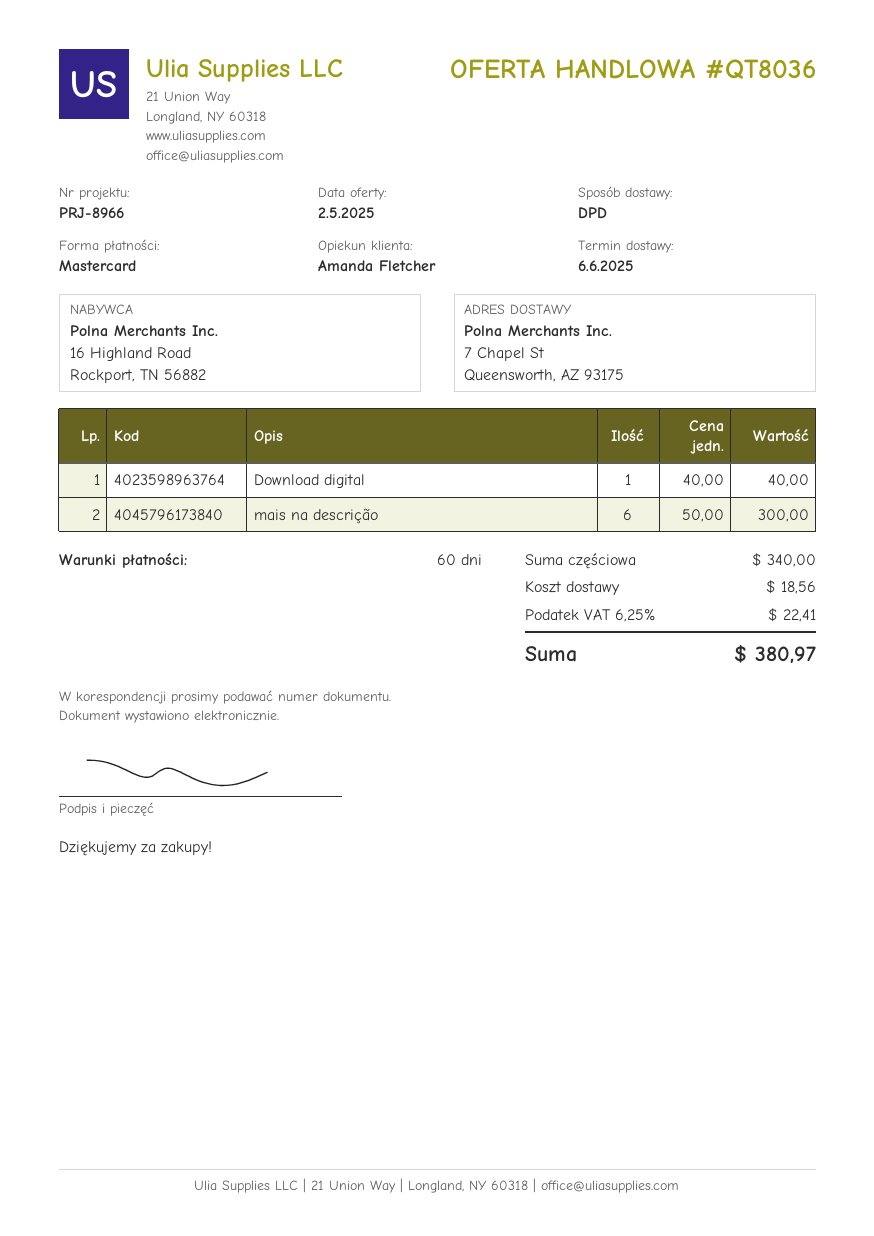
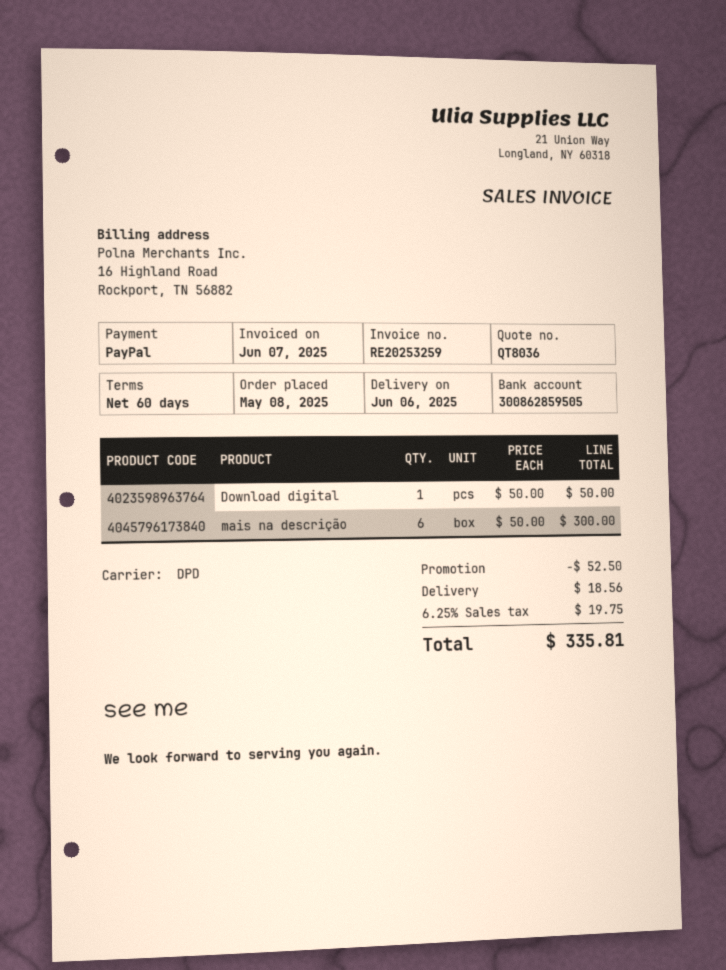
payment method: Mastercard -> PayPal
Download digital: 1 x 40.00 = 40.00 -> 1 x 50.00 = 50.00
discount: none -> 52.50
tax: 6.25% = 22.41 -> 6.25% = 19.75
total: 380.97 -> 335.81

